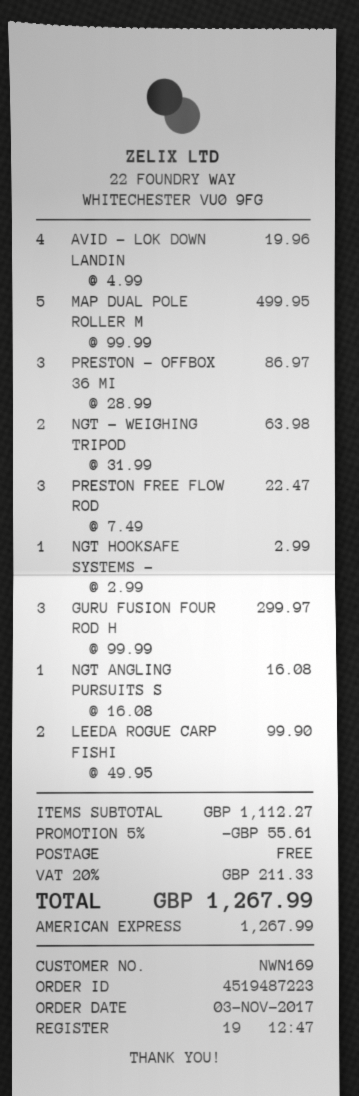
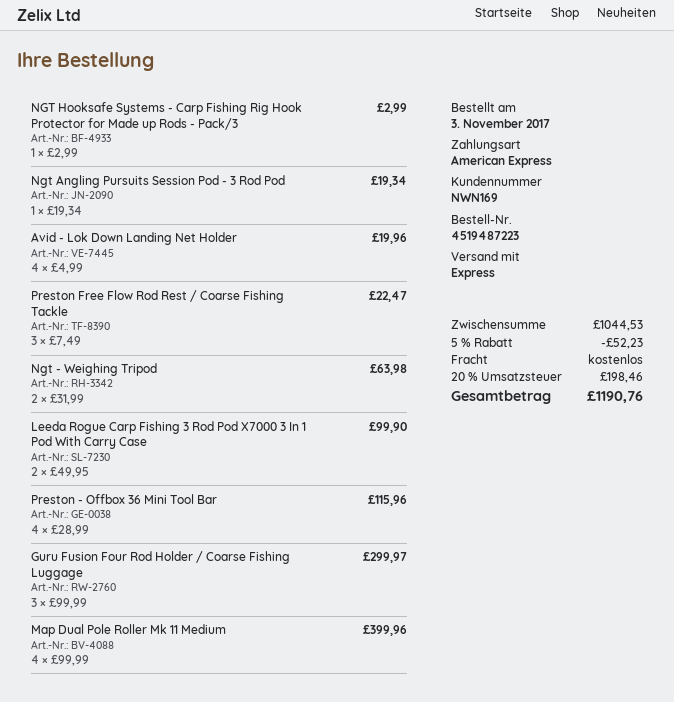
MAP DUAL POLE ROLLER M: 5 x 99.99 = 499.95 -> 4 x 99.99 = 399.96
PRESTON - OFFBOX 36 MI: 3 x 28.99 = 86.97 -> 4 x 28.99 = 115.96
NGT ANGLING PURSUITS S: 1 x 16.08 = 16.08 -> 1 x 19.34 = 19.34
subtotal: 1112.27 -> 1044.53
discount: 5% = 55.61 -> 5% = 52.23
tax: 20% = 211.33 -> 20% = 198.46
total: 1267.99 -> 1190.76

